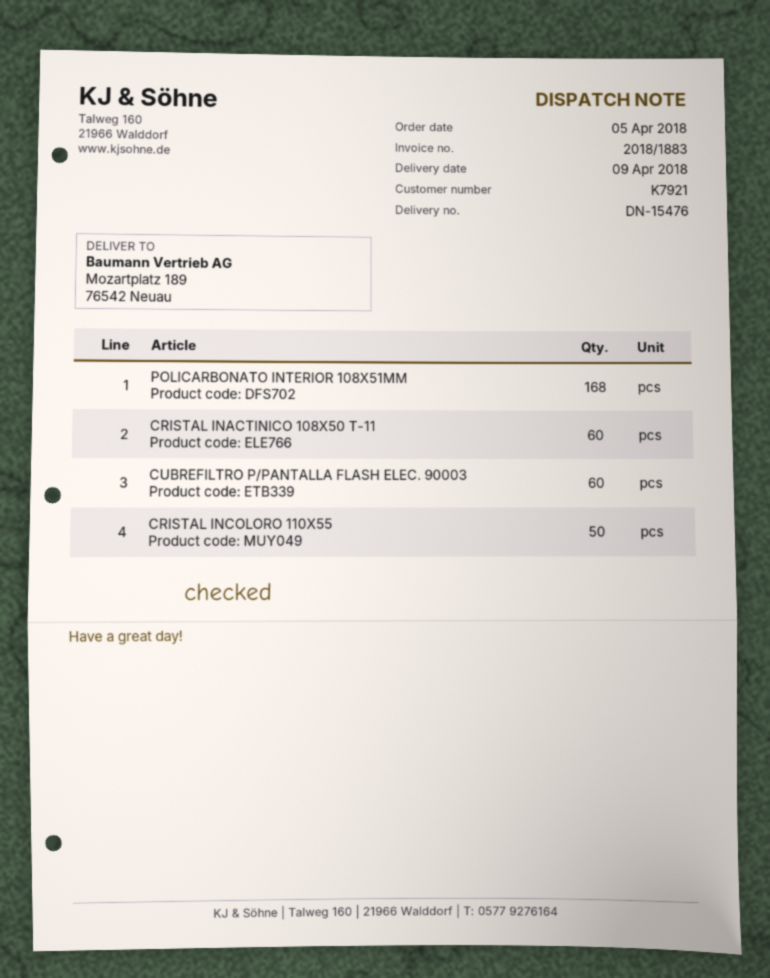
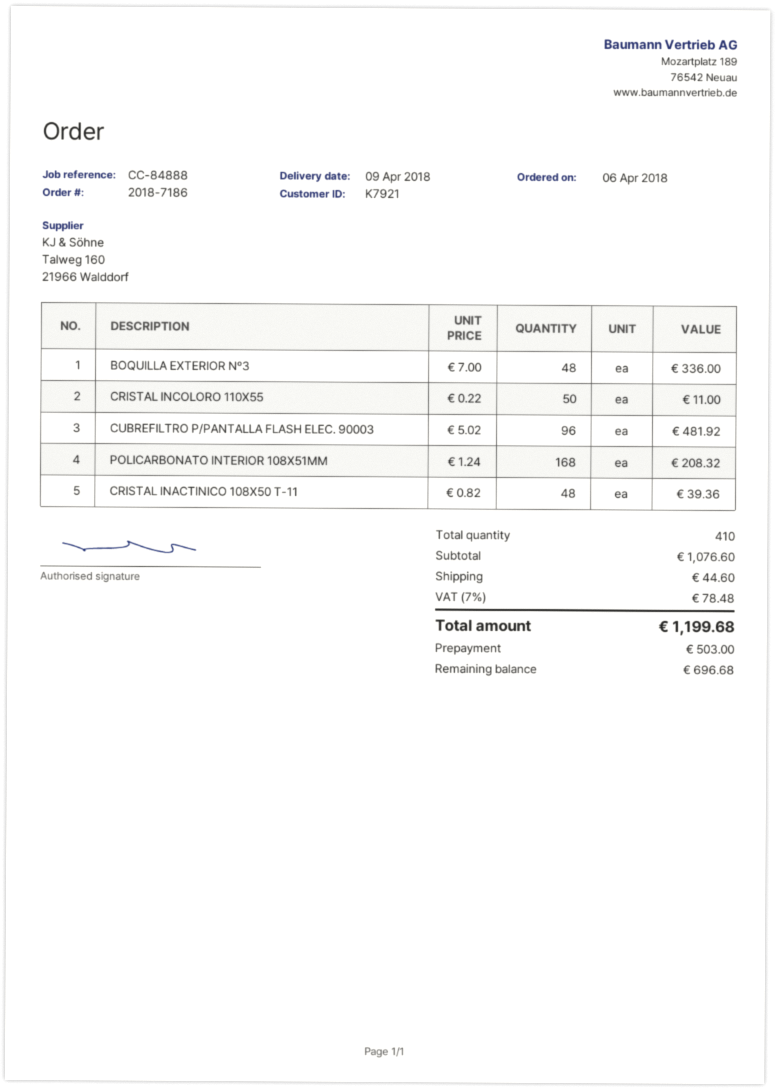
order date: 2018-04-05 -> 2018-04-06
CRISTAL INACTINICO 108X50 T-11: 60 -> 48
CUBREFILTRO P/PANTALLA FLASH ELEC. 90003: 60 -> 96
BOQUILLA EXTERIOR Nº3: none -> 48

